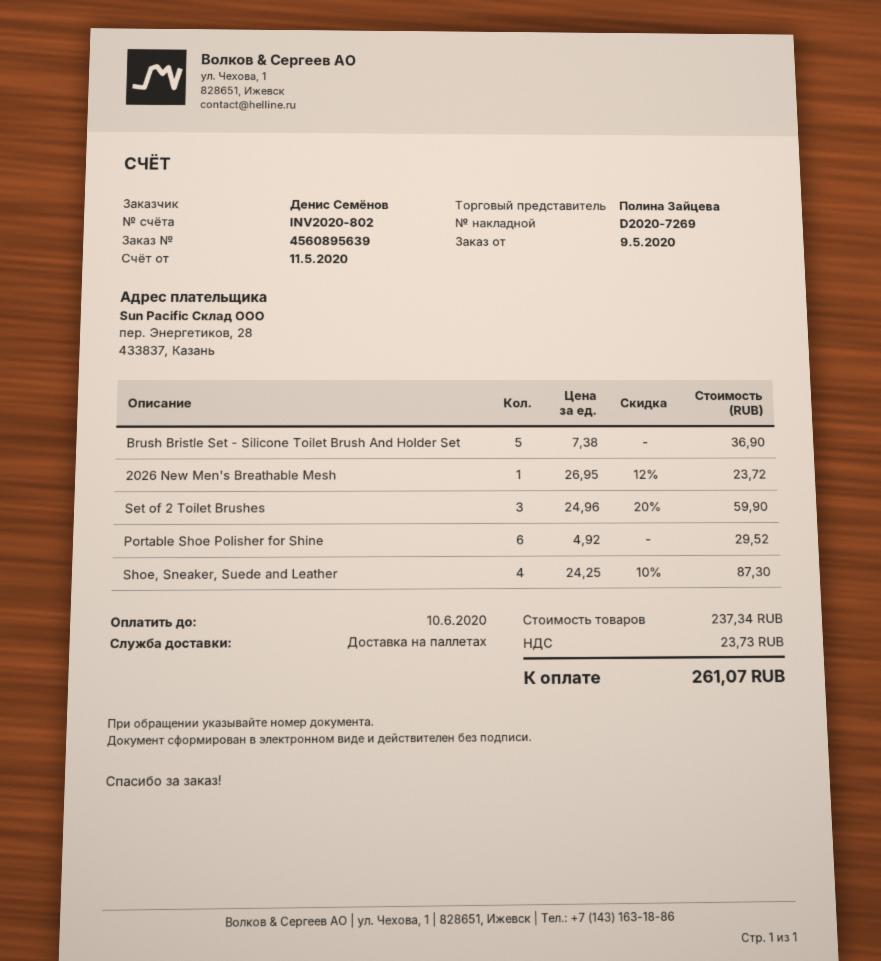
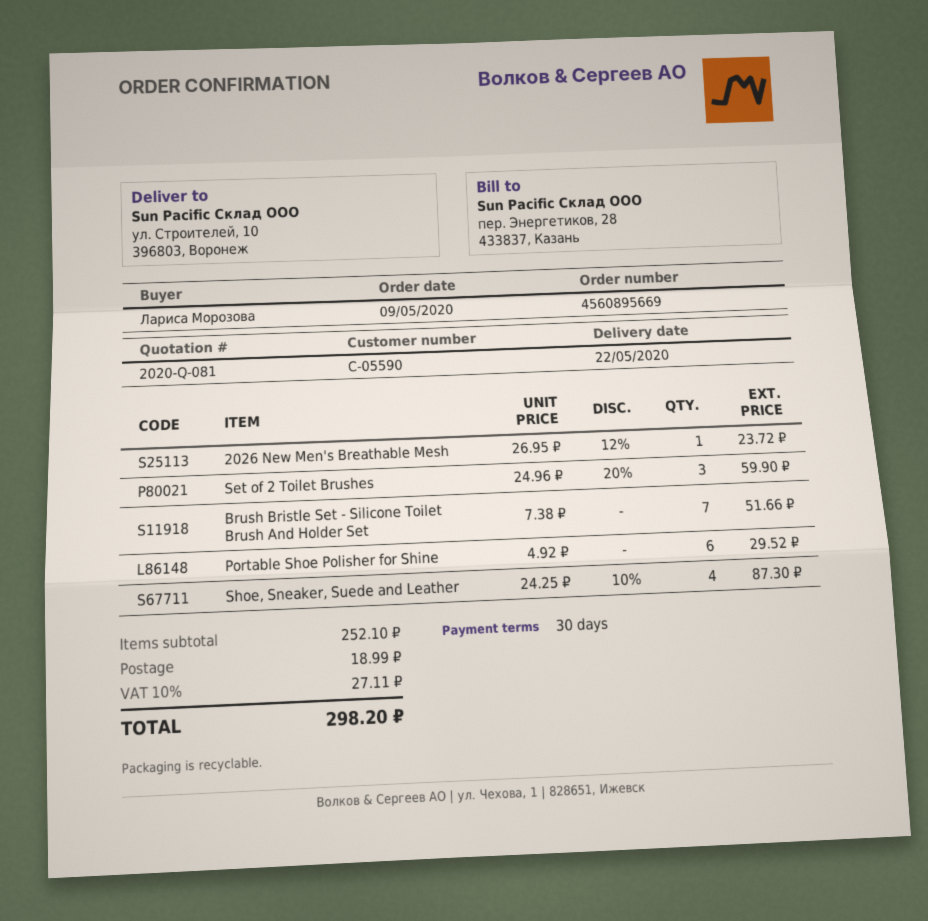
order number: 4560895639 -> 4560895669
ordered by: Денис Семёнов -> Лариса Морозова
Brush Bristle Set - Silicone Toilet Brush And Holder Set: 5 x 7.38 = 36.90 -> 7 x 7.38 = 51.66
subtotal: 237.34 -> 252.10
shipping: none -> 18.99
tax: 23.73 -> 27.11
total: 261.07 -> 298.20

